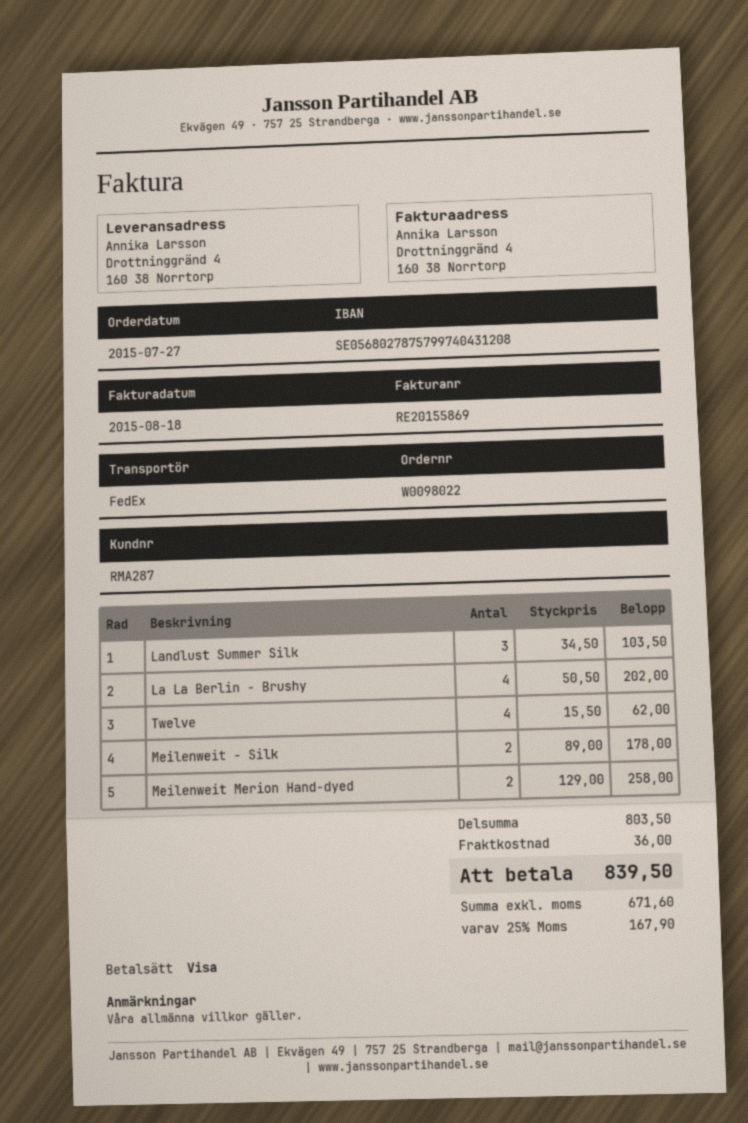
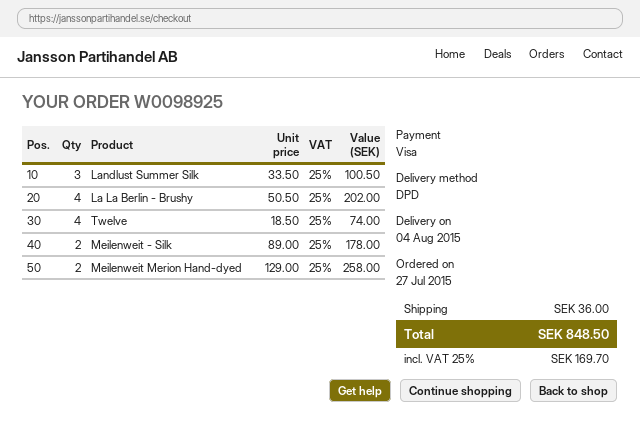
order number: W0098022 -> W0098925
shipping method: FedEx -> DPD
Landlust Summer Silk: 3 x 34.50 = 103.50 -> 3 x 33.50 = 100.50
Twelve: 4 x 15.50 = 62.00 -> 4 x 18.50 = 74.00
tax: 25% = 167.90 -> 25% = 169.70
total: 839.50 -> 848.50

